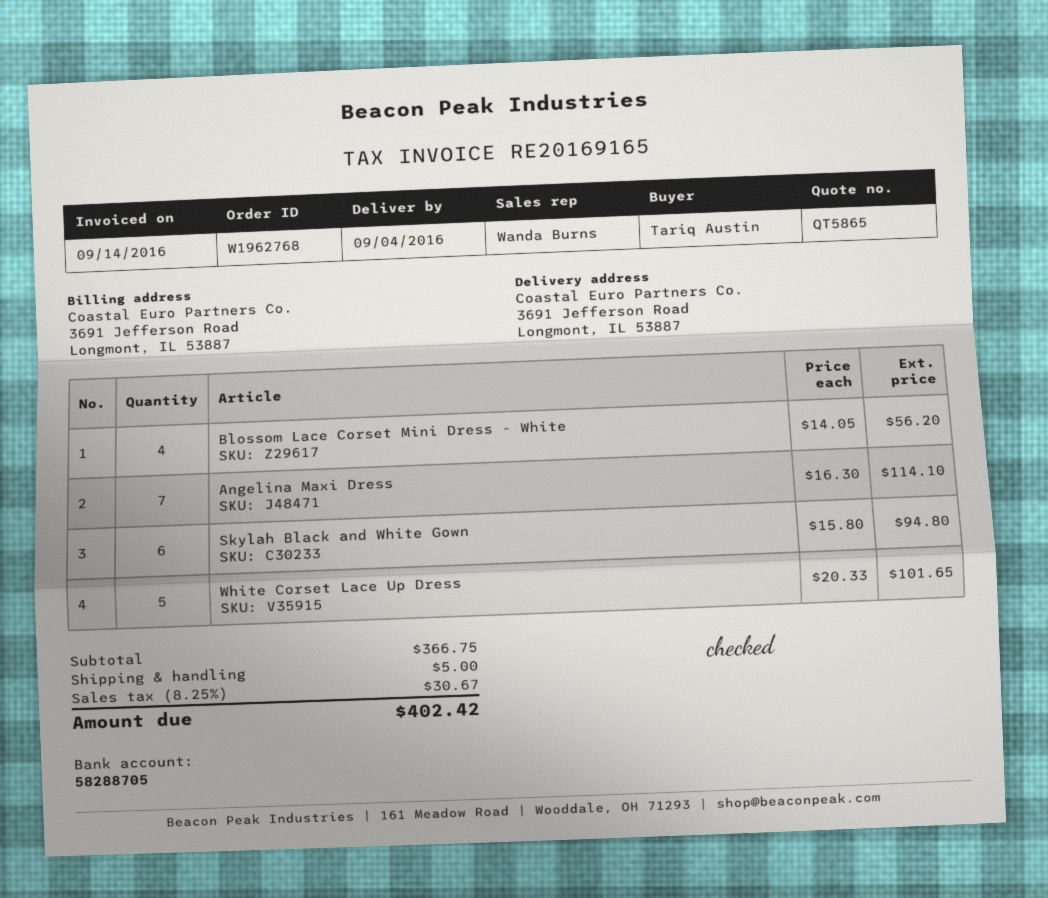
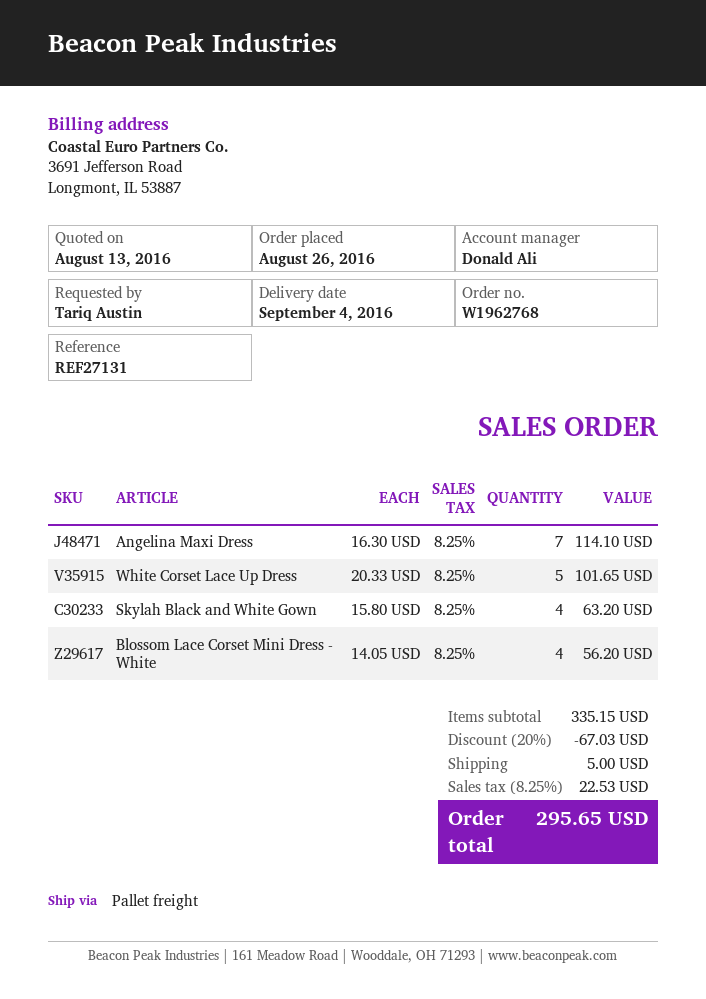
sales rep: Wanda Burns -> Donald Ali
Skylah Black and White Gown: 6 x 15.80 = 94.80 -> 4 x 15.80 = 63.20
subtotal: 366.75 -> 335.15
discount: none -> 20% = 67.03
tax: 8.25% = 30.67 -> 8.25% = 22.53
total: 402.42 -> 295.65

